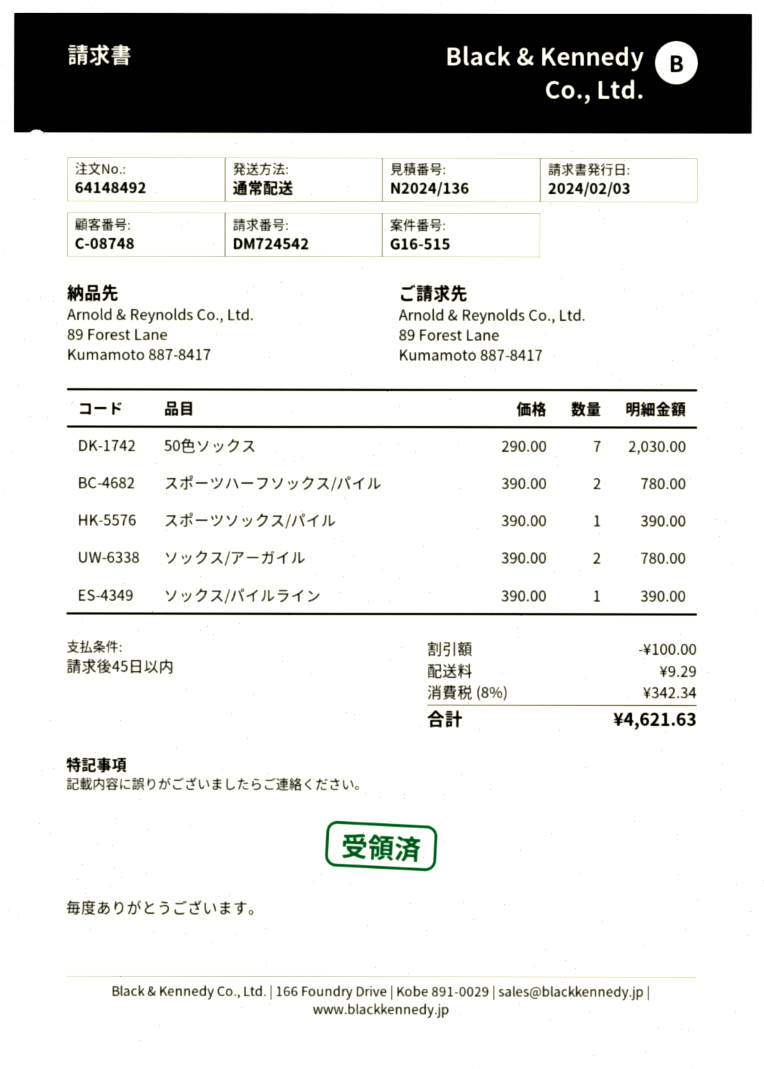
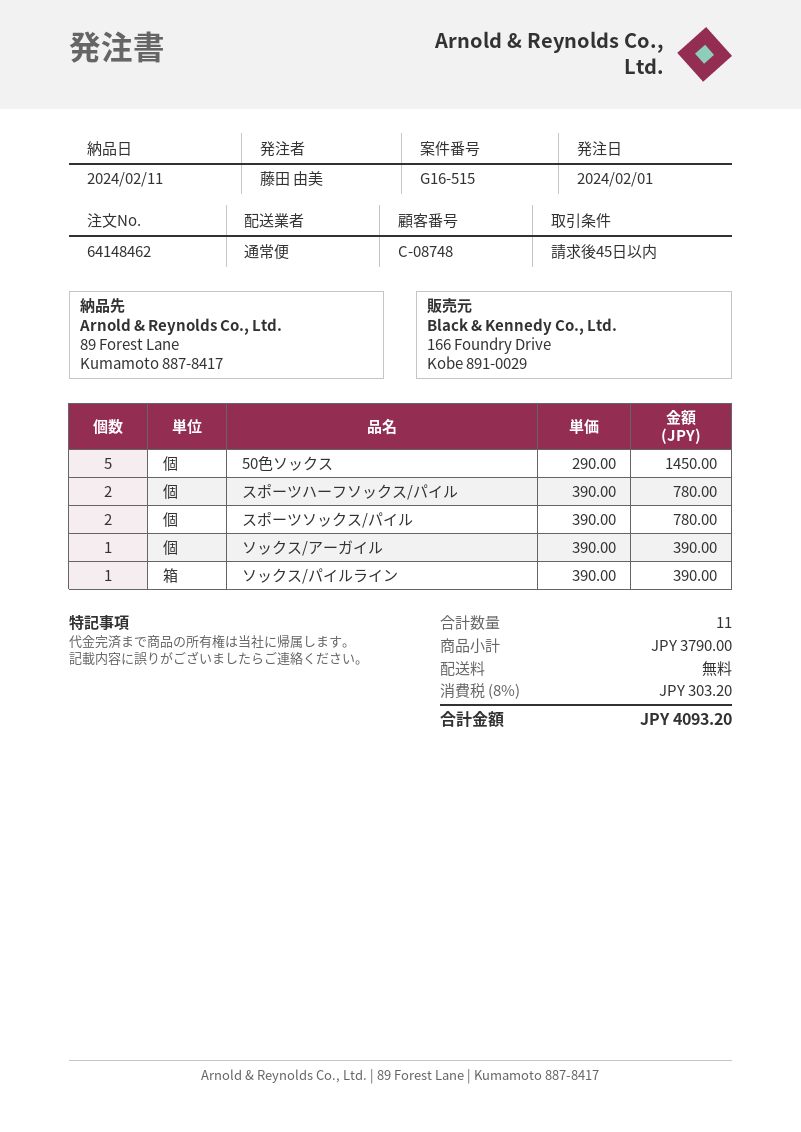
order number: 64148492 -> 64148462
50色ソックス: 7 x 290.00 = 2030.00 -> 5 x 290.00 = 1450.00
スポーツソックス/パイル: 1 x 390.00 = 390.00 -> 2 x 390.00 = 780.00
ソックス/アーガイル: 2 x 390.00 = 780.00 -> 1 x 390.00 = 390.00
discount: 100.00 -> none
shipping: 9.29 -> 0.00
tax: 8% = 342.34 -> 8% = 303.20
total: 4621.63 -> 4093.20

